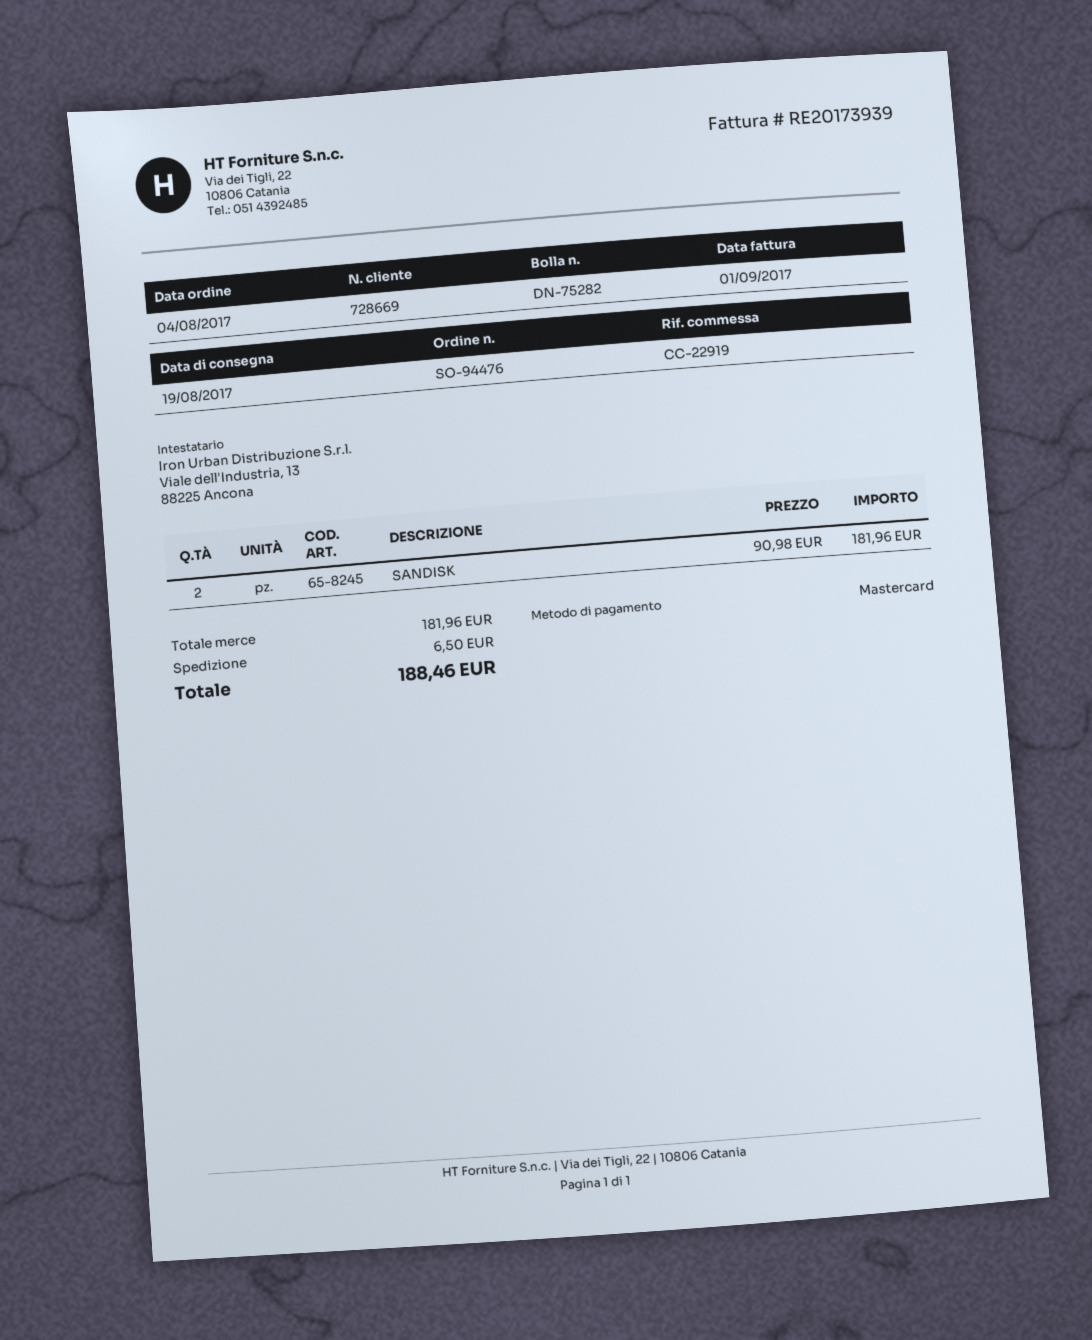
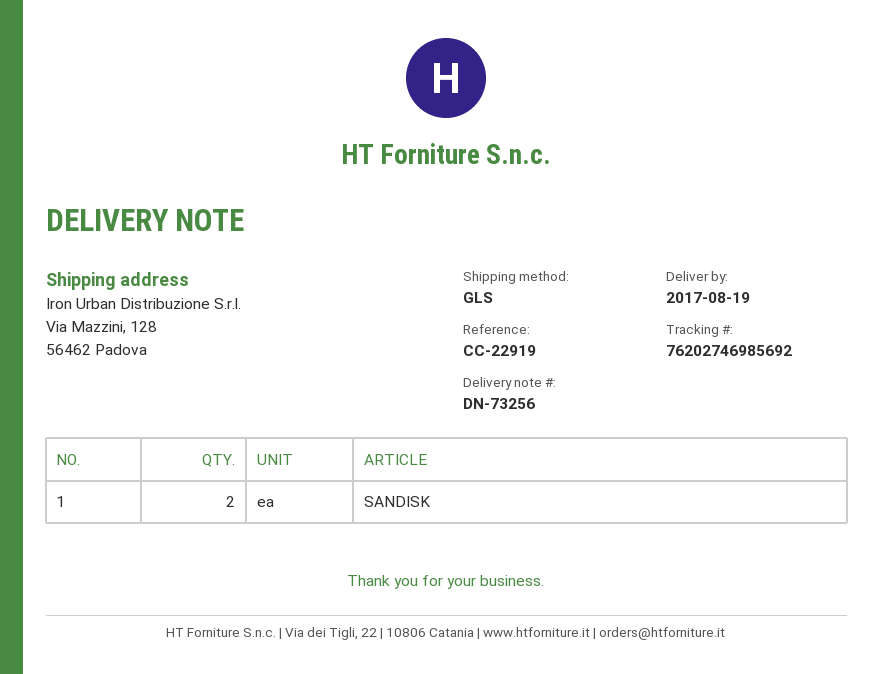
delivery note number: DN-75282 -> DN-73256

